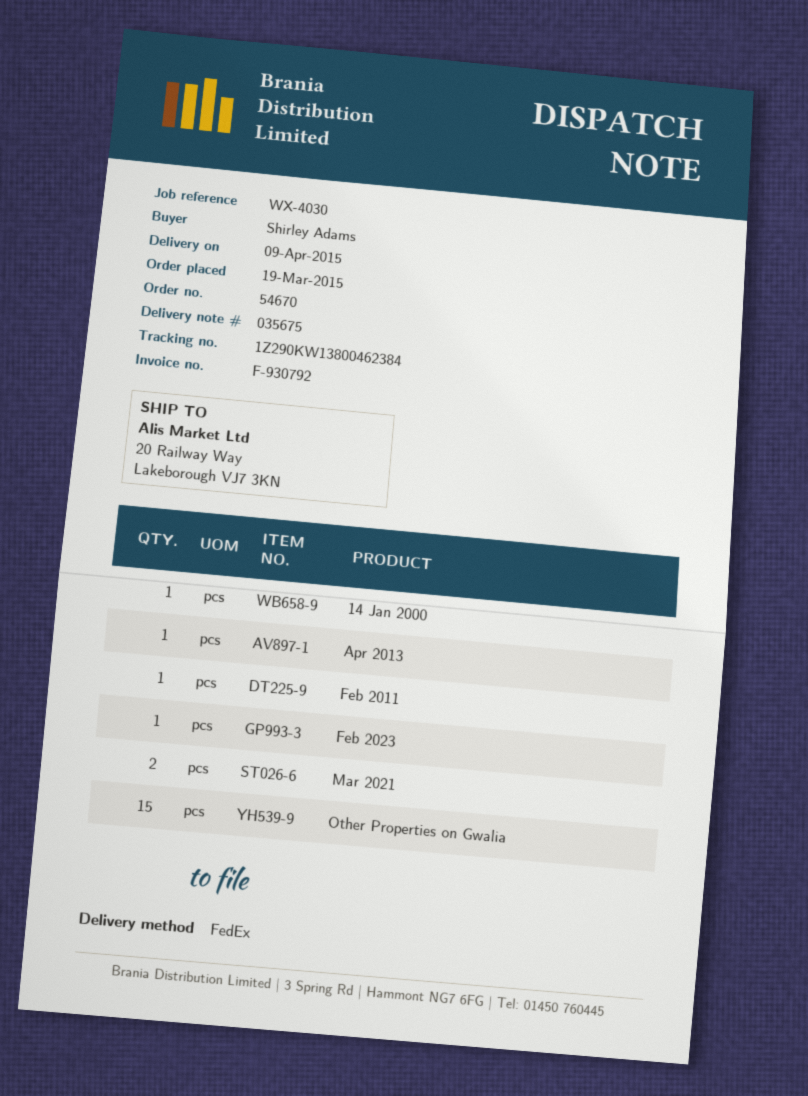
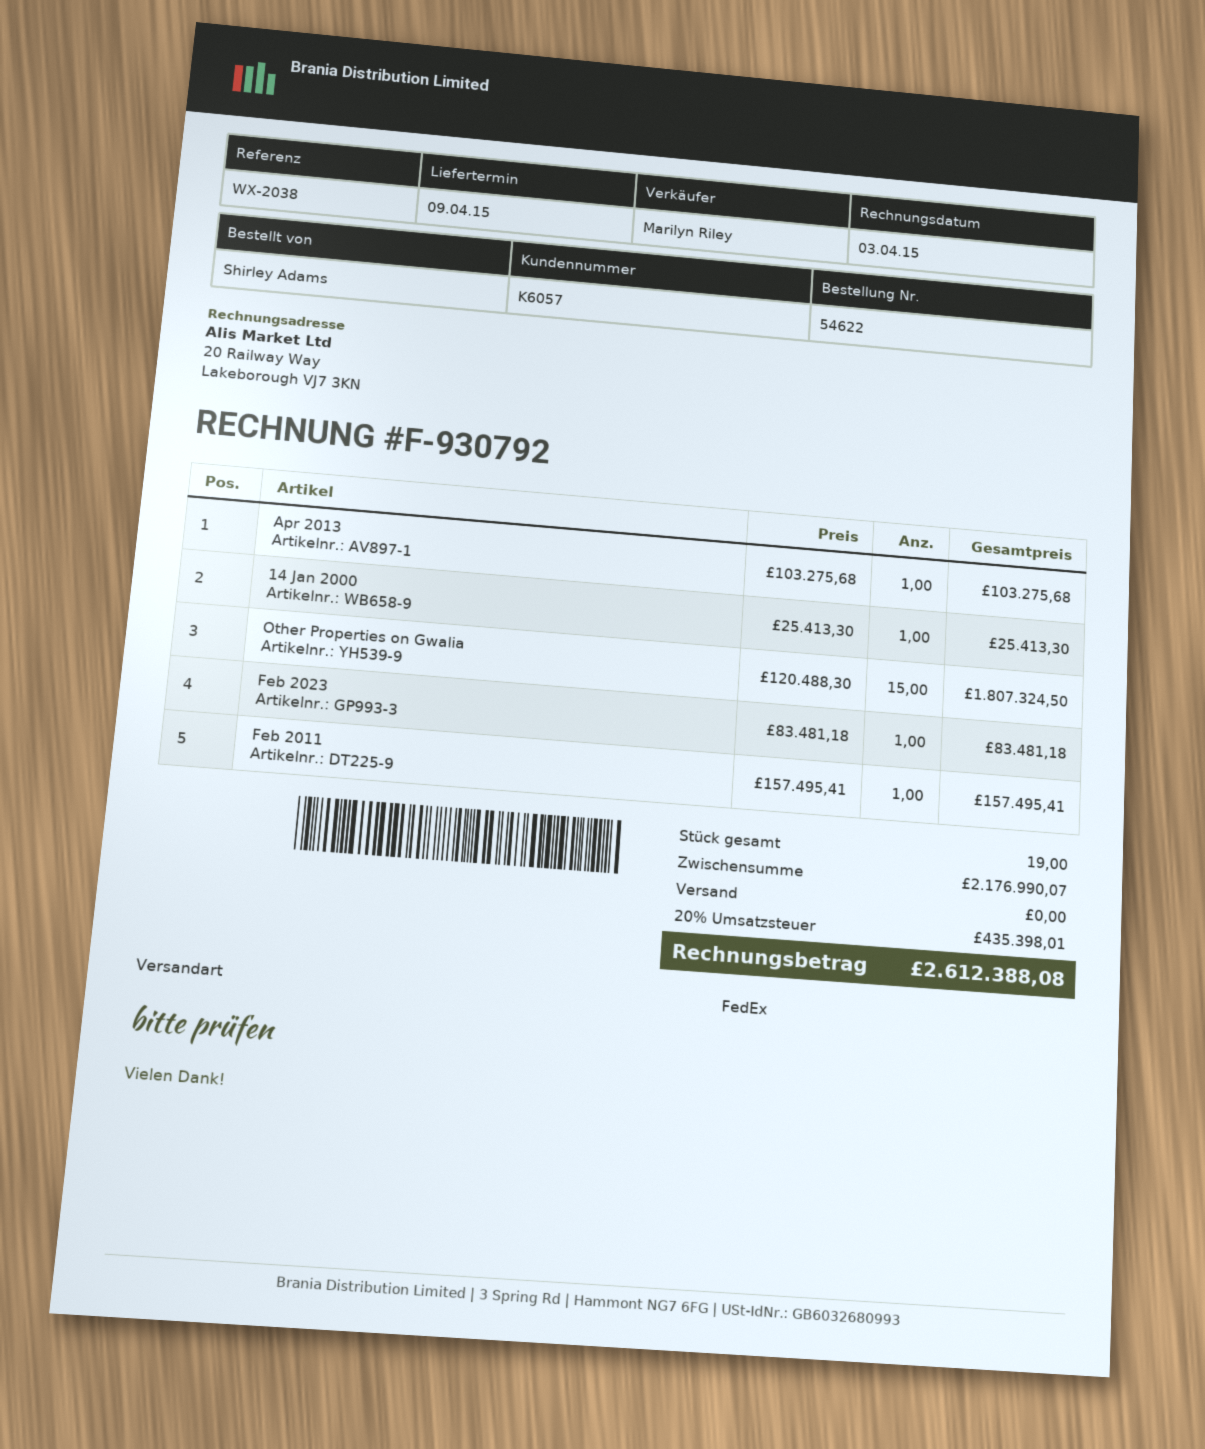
order number: 54670 -> 54622
reference: WX-4030 -> WX-2038
Mar 2021: 2 -> none

